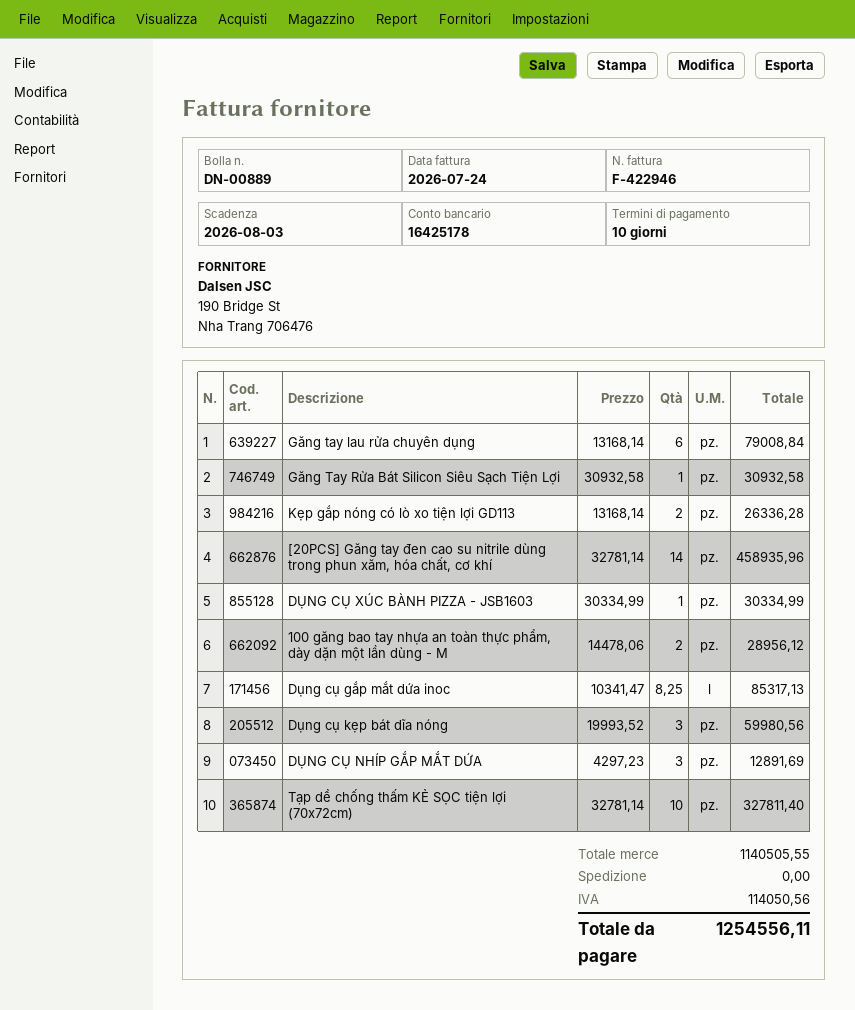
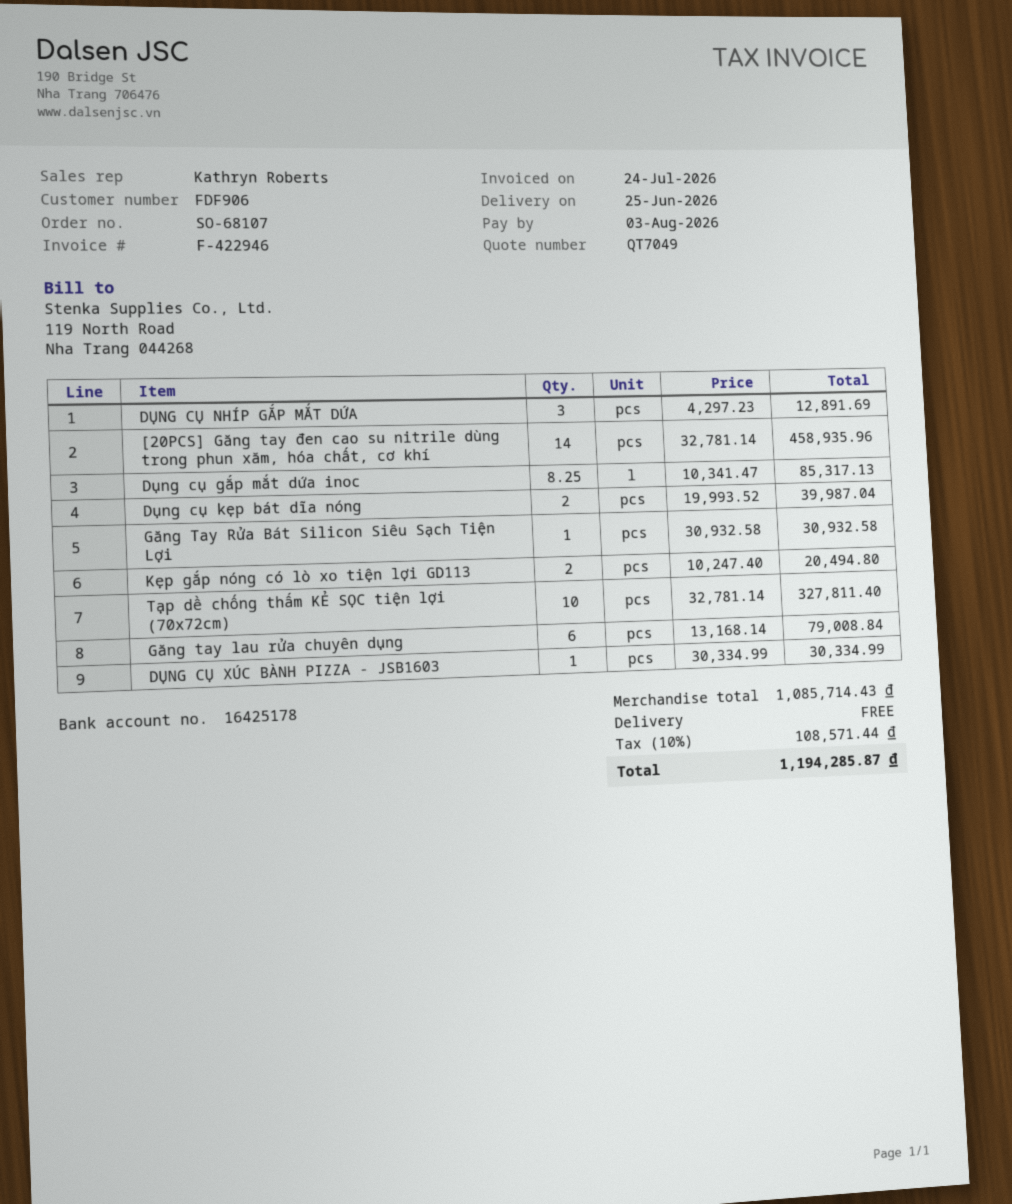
Kẹp gắp nóng có lò xo tiện lợi GD113: 2 x 13168.14 = 26336.28 -> 2 x 10247.40 = 20494.80
100 găng bao tay nhựa an toàn thực phẩm, dày dặn một lần dùng - M: 2 x 14478.06 = 28956.12 -> none
Dụng cụ kẹp bát dĩa nóng: 3 x 19993.52 = 59980.56 -> 2 x 19993.52 = 39987.04
subtotal: 1140505.55 -> 1085714.43
tax: 114050.56 -> 108571.44
total: 1254556.11 -> 1194285.87

